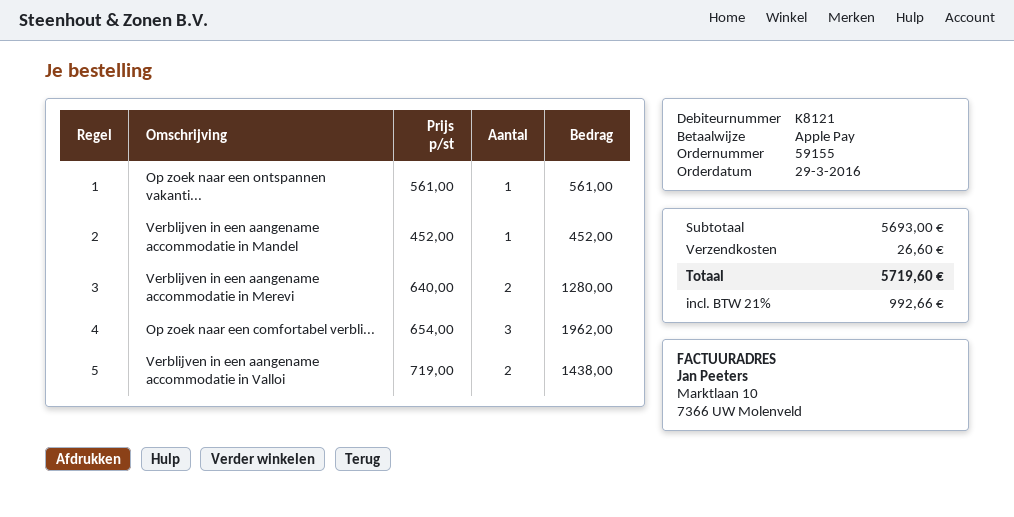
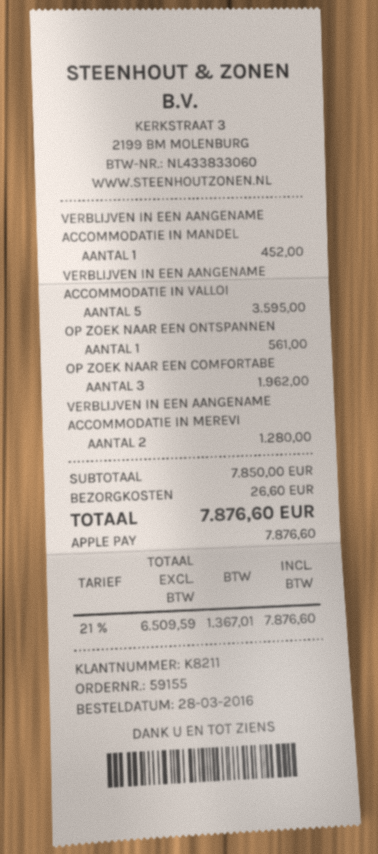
order date: 2016-03-29 -> 2016-03-28
customer number: K8121 -> K8211
Verblijven in een aangename accommodatie in Valloi: 2 for 1438.00 -> 5 for 3595.00
subtotal: 5693.00 -> 7850.00
tax: 21% = 992.66 -> 21% = 1367.01
total: 5719.60 -> 7876.60

